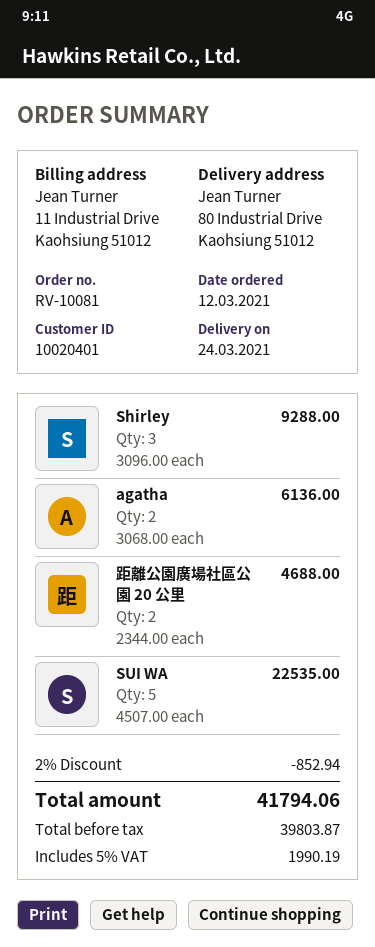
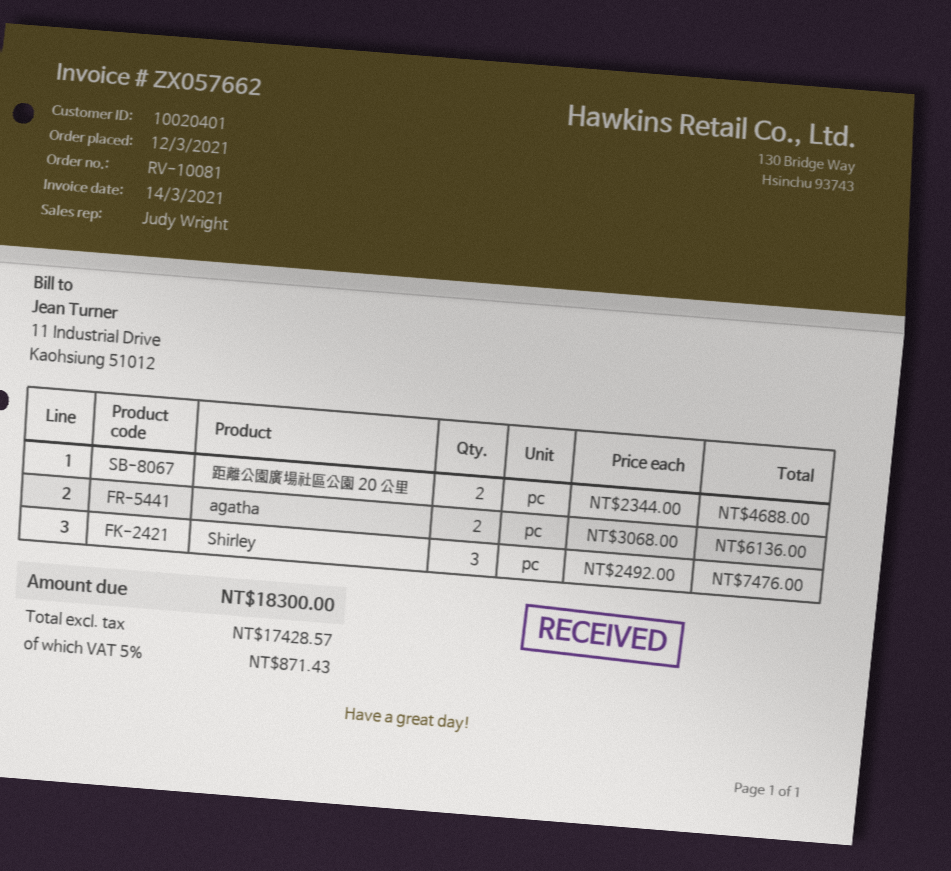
Shirley: 3 x 3096.00 = 9288.00 -> 3 x 2492.00 = 7476.00
SUI WA: 5 x 4507.00 = 22535.00 -> none
discount: 2% = 852.94 -> none
net: 39803.87 -> 17428.57
tax: 5% = 1990.19 -> 5% = 871.43
total: 41794.06 -> 18300.00

